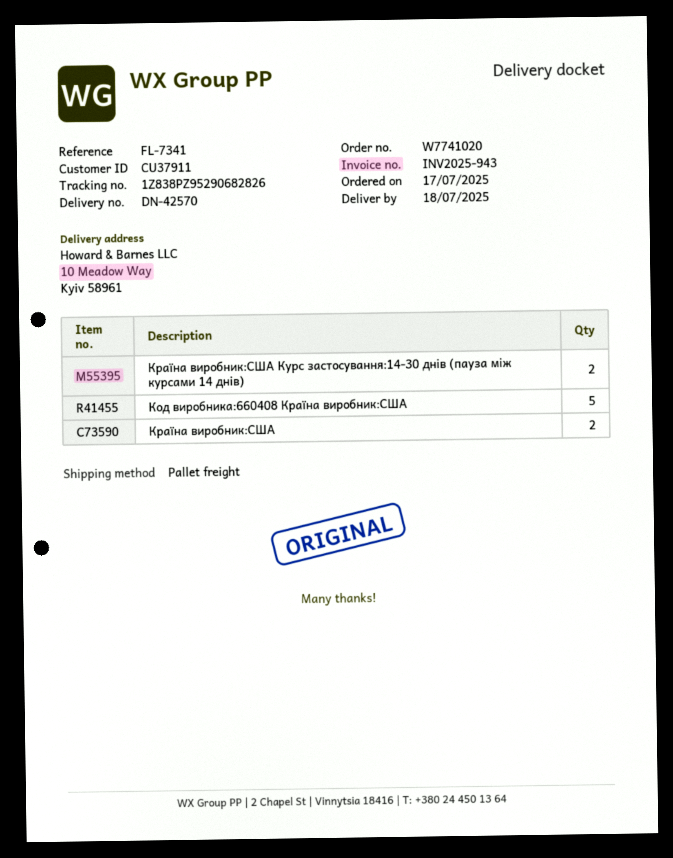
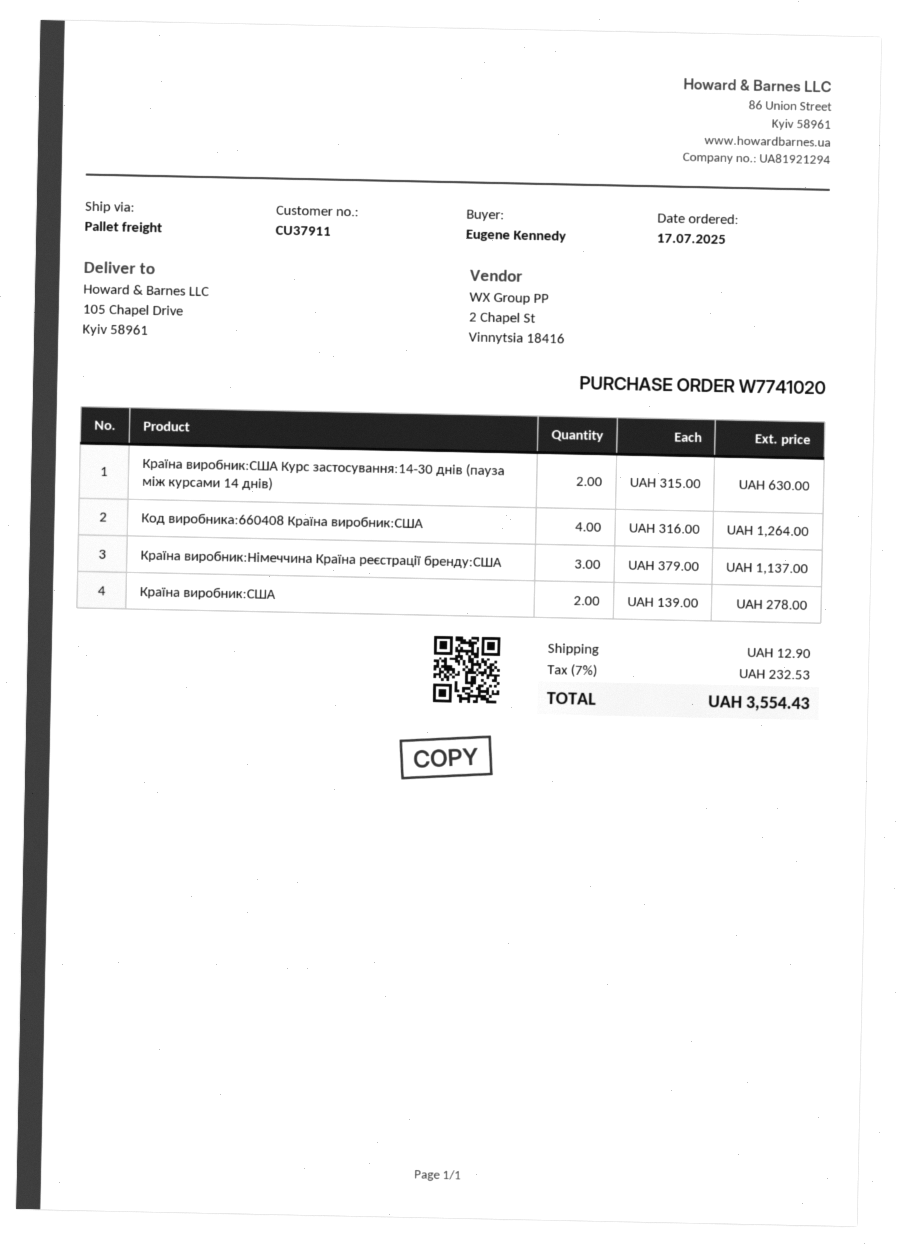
ship to: 10 Meadow Way, Kyiv 58961 -> 105 Chapel Drive, Kyiv 58961
Код виробника:660408 Країна виробник:США: 5 -> 4
Країна виробник:Німеччина Країна реєстрації бренду:США: none -> 3

